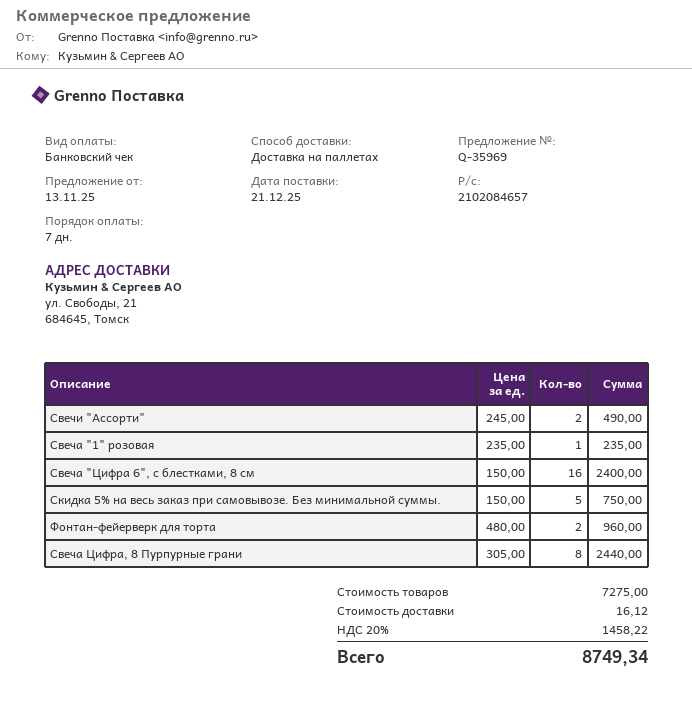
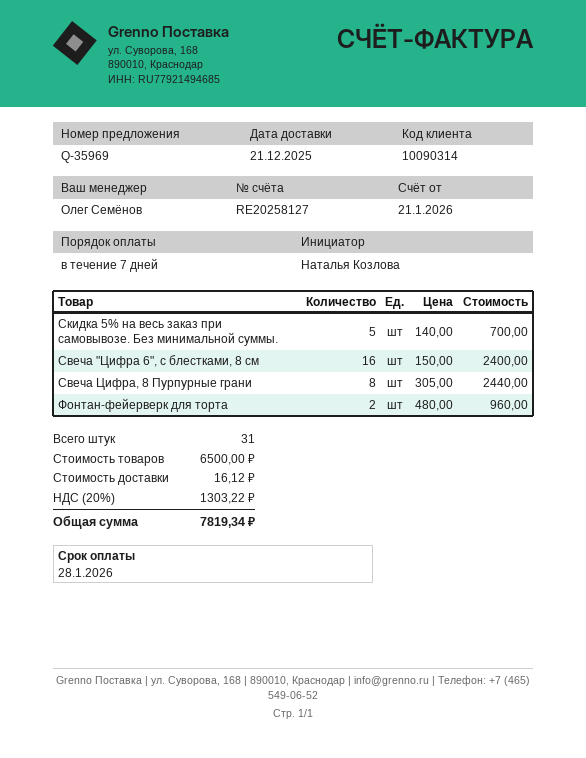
Свечи "Ассорти": 2 x 245.00 = 490.00 -> none
Свеча "1" розовая: 1 x 235.00 = 235.00 -> none
Скидка 5% на весь заказ при самовывозе. Без минимальной суммы.: 5 x 150.00 = 750.00 -> 5 x 140.00 = 700.00
subtotal: 7275.00 -> 6500.00
tax: 20% = 1458.22 -> 20% = 1303.22
total: 8749.34 -> 7819.34

